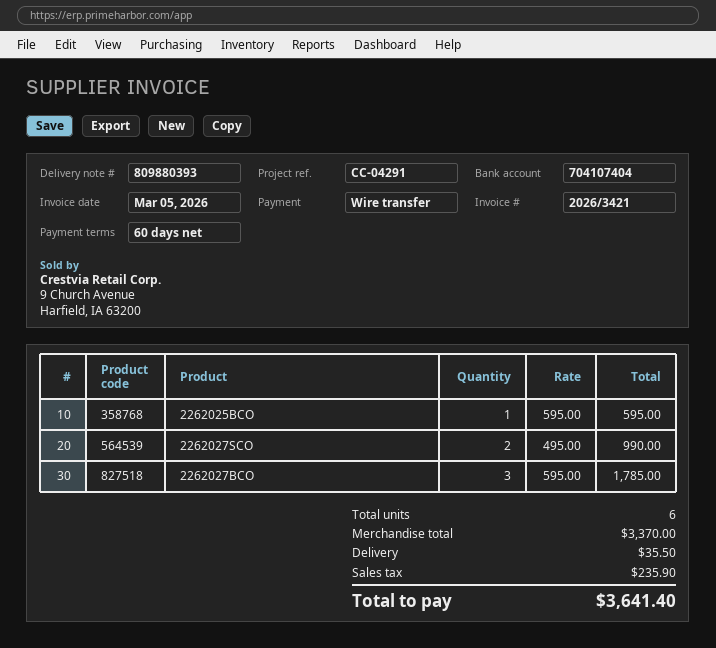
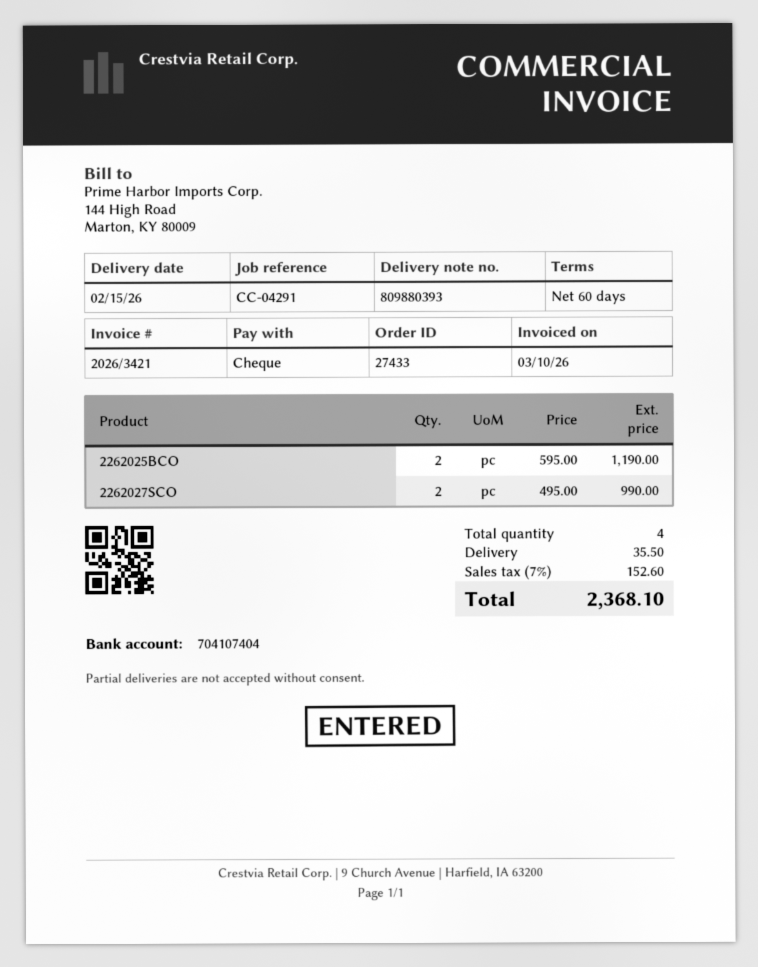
invoice date: 2026-03-05 -> 2026-03-10
payment method: bank transfer -> cheque
2262025BCO: 1 x 595.00 = 595.00 -> 2 x 595.00 = 1190.00
2262027BCO: 3 x 595.00 = 1785.00 -> none
total quantity: 6 -> 4
tax: 235.90 -> 152.60
total: 3641.40 -> 2368.10

